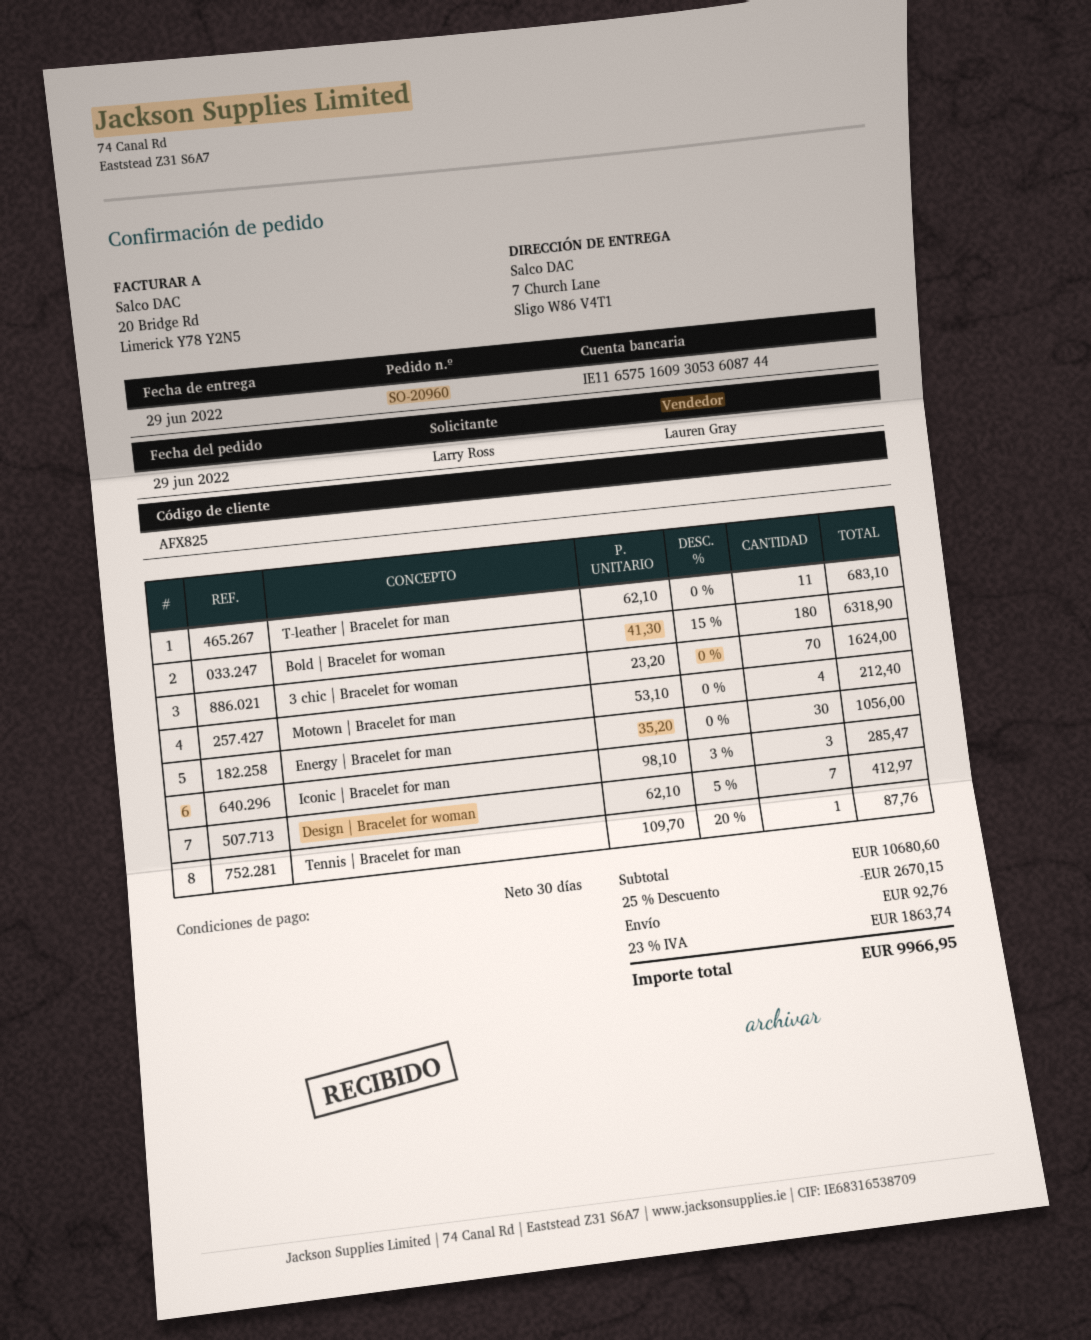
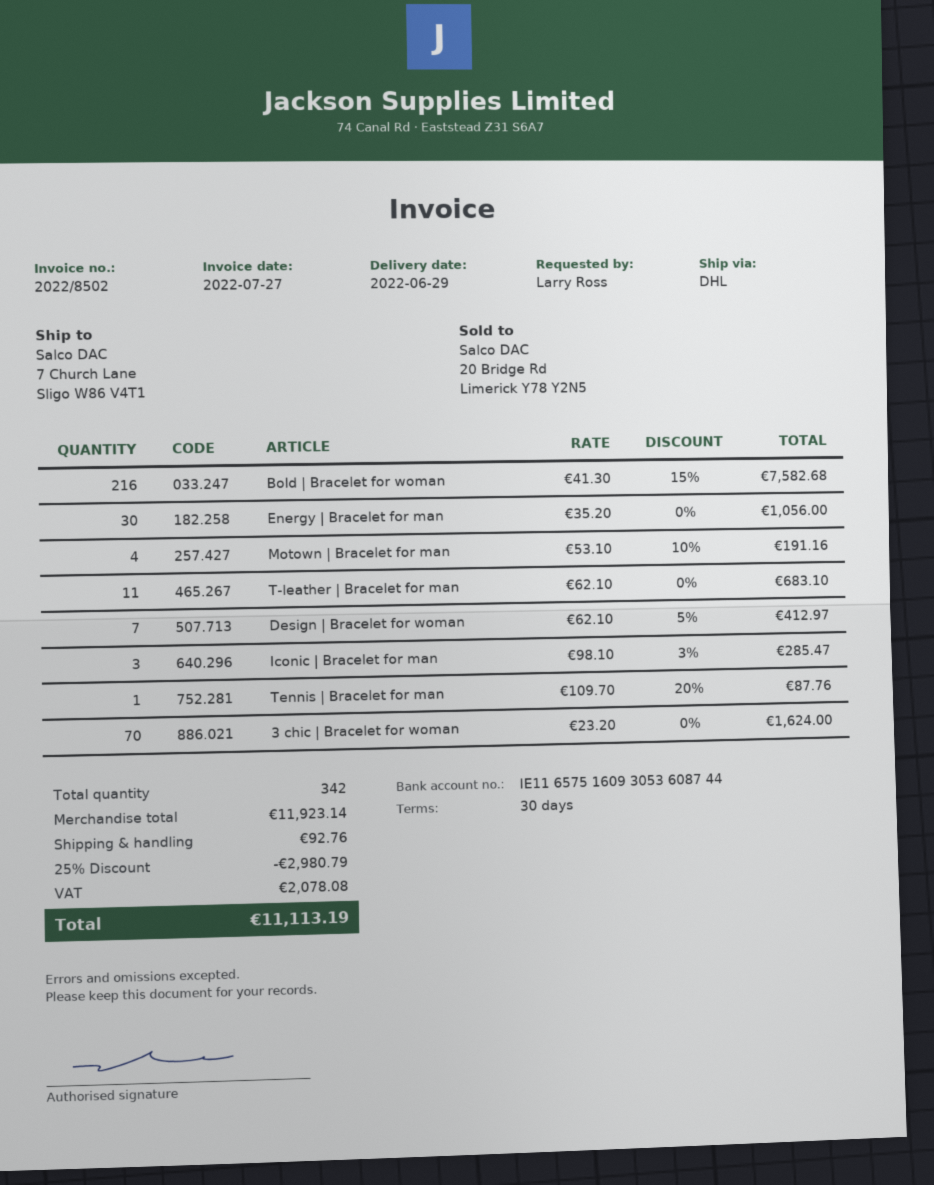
Bold | Bracelet for woman: 180 x 41.30 - 15% = 6318.90 -> 216 x 41.30 - 15% = 7582.68
Motown | Bracelet for man: 4 x 53.10 = 212.40 -> 4 x 53.10 - 10% = 191.16
subtotal: 10680.60 -> 11923.14
discount: 25% = 2670.15 -> 25% = 2980.79
tax: 1863.74 -> 2078.08
total: 9966.95 -> 11113.19

